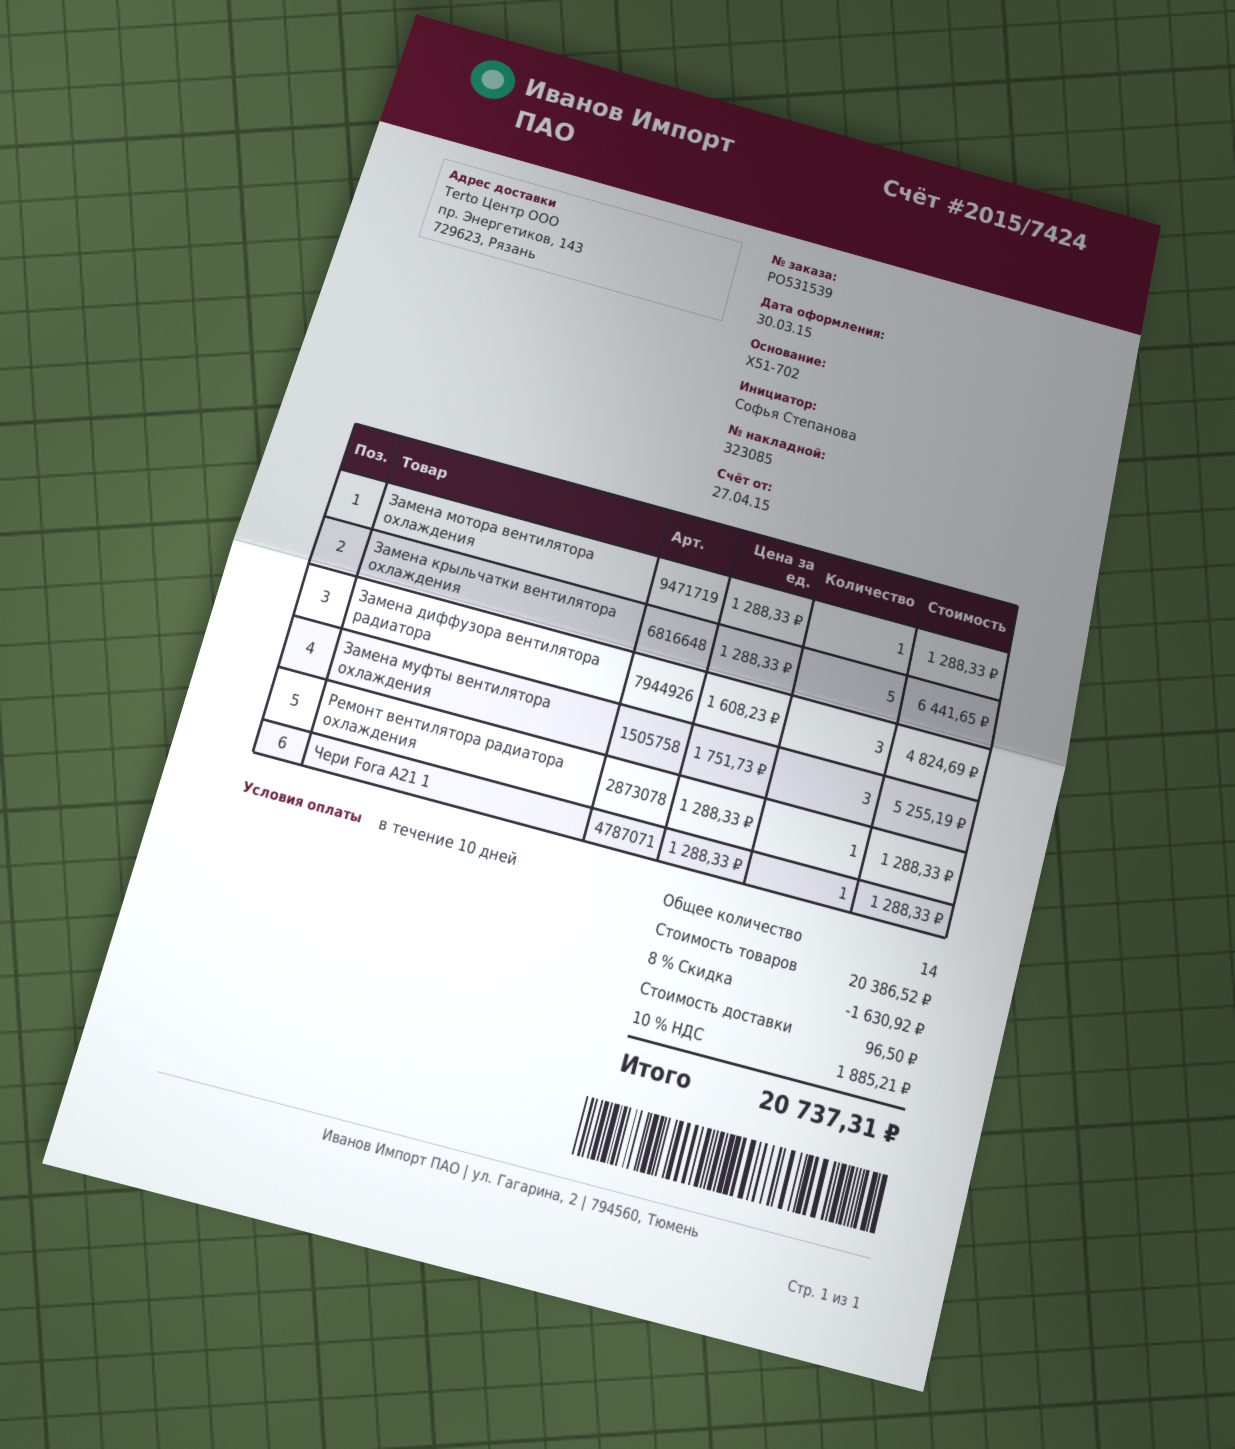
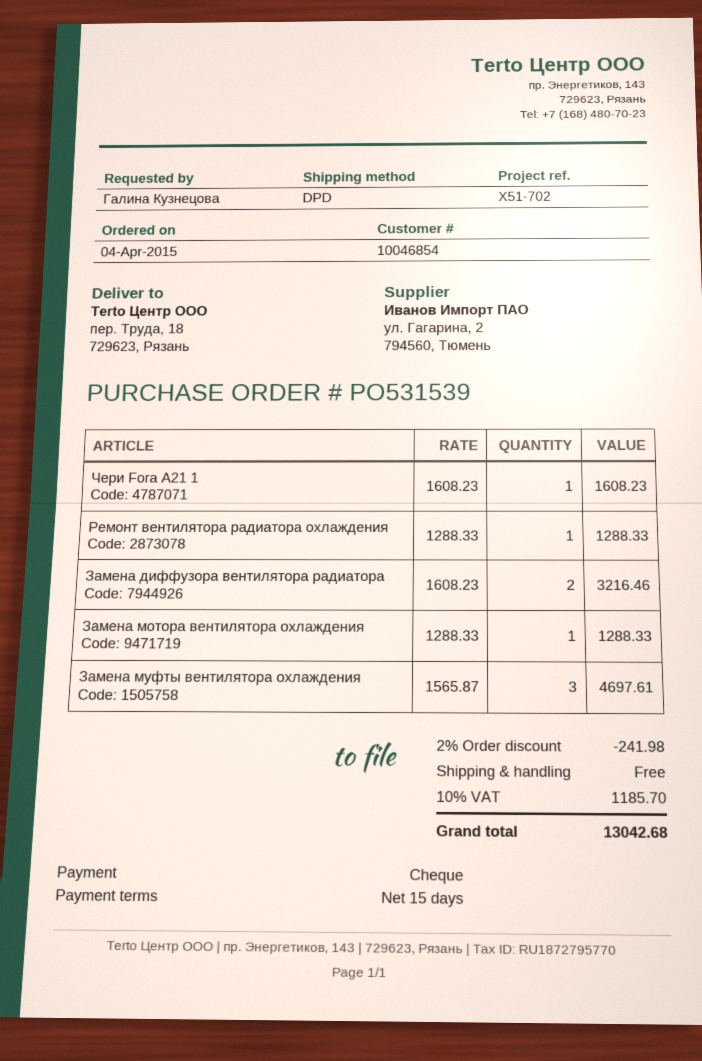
order date: 2015-03-30 -> 2015-04-04
payment terms: 10 days -> 15 days
ordered by: Софья Степанова -> Галина Кузнецова
ship to: пр. Энергетиков, 143, 729623, Рязань -> пер. Труда, 18, 729623, Рязань
Замена крыльчатки вентилятора охлаждения: 5 x 1288.33 = 6441.65 -> none
Замена диффузора вентилятора радиатора: 3 x 1608.23 = 4824.69 -> 2 x 1608.23 = 3216.46
Замена муфты вентилятора охлаждения: 3 x 1751.73 = 5255.19 -> 3 x 1565.87 = 4697.61
Чери Fora A21 1: 1 x 1288.33 = 1288.33 -> 1 x 1608.23 = 1608.23
discount: 8% = 1630.92 -> 2% = 241.98
shipping: 96.50 -> 0.00
tax: 10% = 1885.21 -> 10% = 1185.70
total: 20737.31 -> 13042.68

